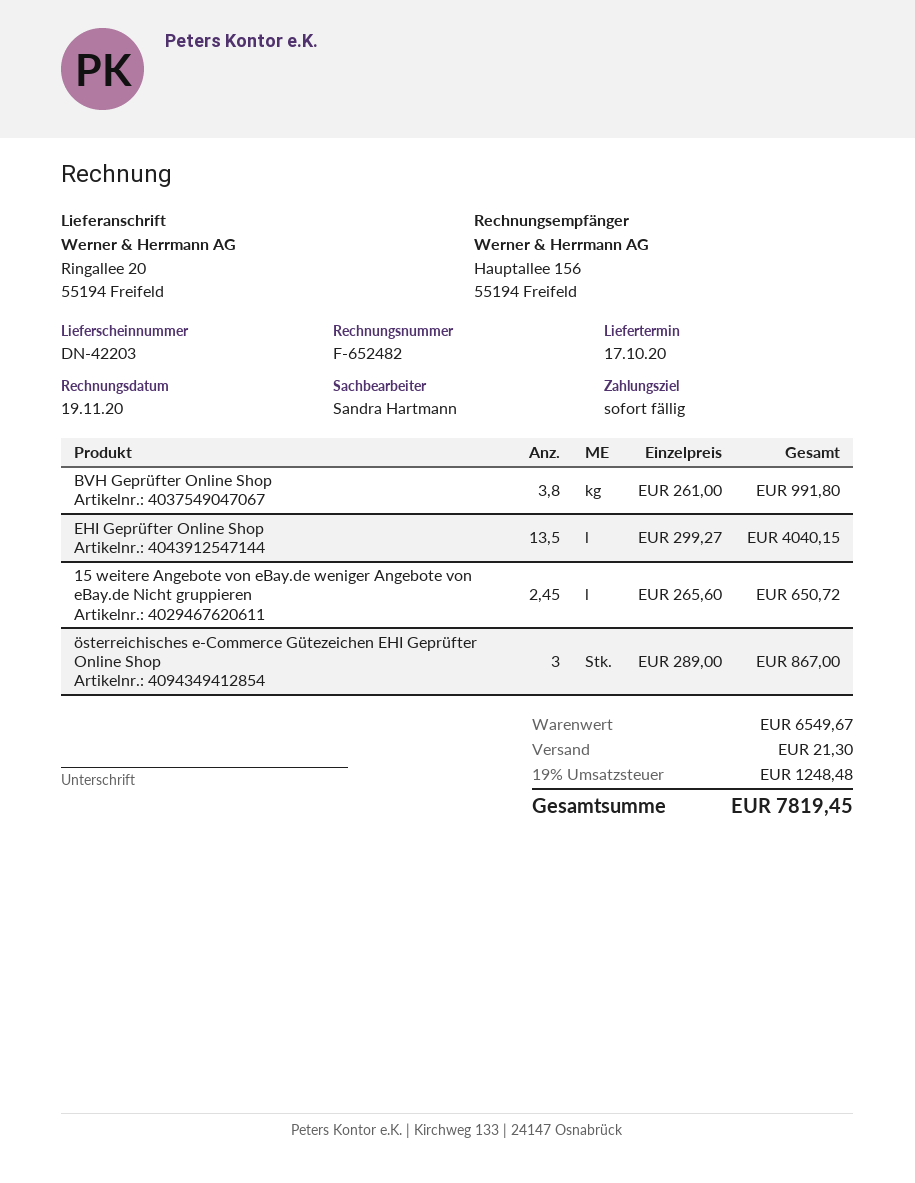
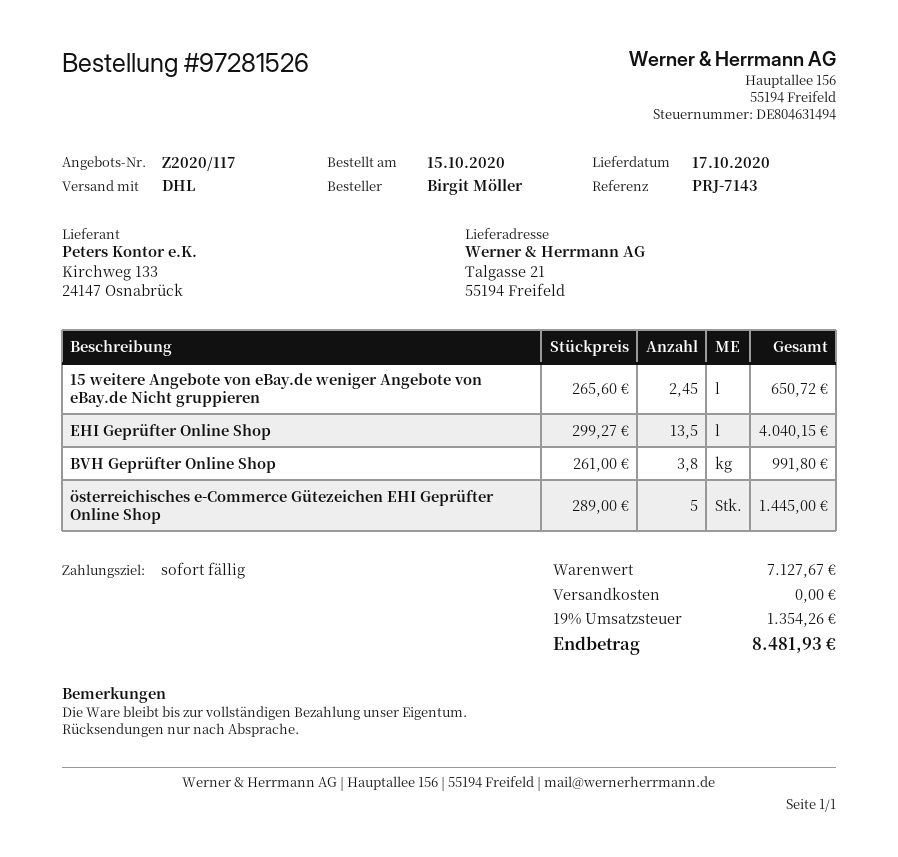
ship to: Ringallee 20, 55194 Freifeld -> Talgasse 21, 55194 Freifeld
österreichisches e-Commerce Gütezeichen EHI Geprüfter Online Shop: 3 x 289.00 = 867.00 -> 5 x 289.00 = 1445.00
subtotal: 6549.67 -> 7127.67
shipping: 21.30 -> 0.00
tax: 19% = 1248.48 -> 19% = 1354.26
total: 7819.45 -> 8481.93

